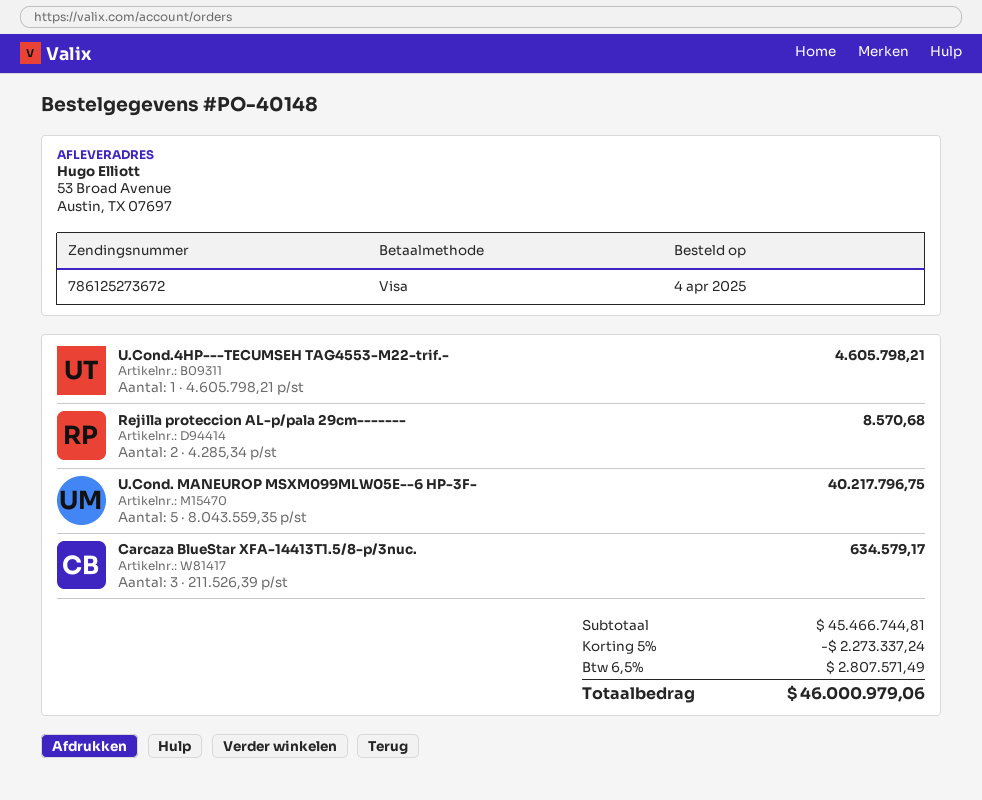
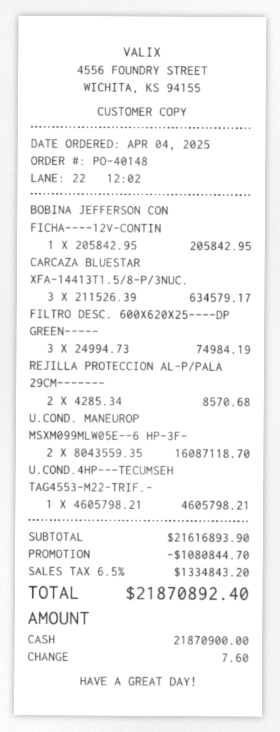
payment method: Visa -> cash
U.Cond. MANEUROP MSXM099MLW05E--6 HP-3F-: 5 x 8043559.35 = 40217796.75 -> 2 x 8043559.35 = 16087118.70
BOBINA JEFFERSON CON FICHA----12V-CONTIN: none -> 1 x 205842.95 = 205842.95
FILTRO DESC. 600X620X25----DP GREEN-----: none -> 3 x 24994.73 = 74984.19
subtotal: 45466744.81 -> 21616893.90
discount: 2273337.24 -> 1080844.70
tax: 6.5% = 2807571.49 -> 6.5% = 1334843.20
total: 46000979.06 -> 21870892.40

